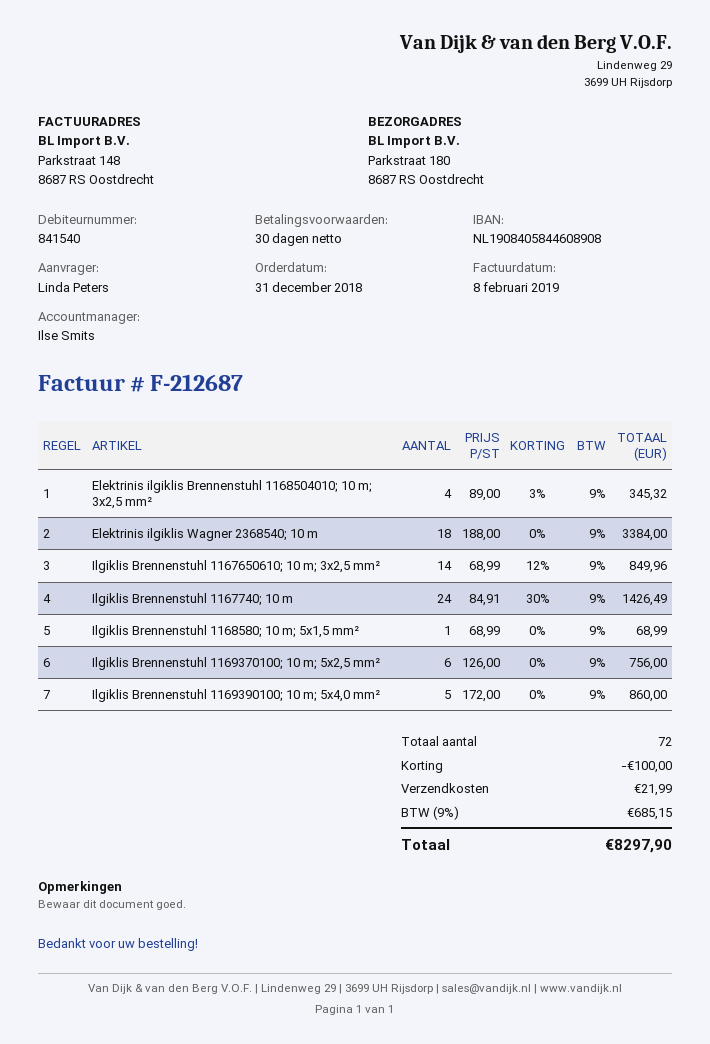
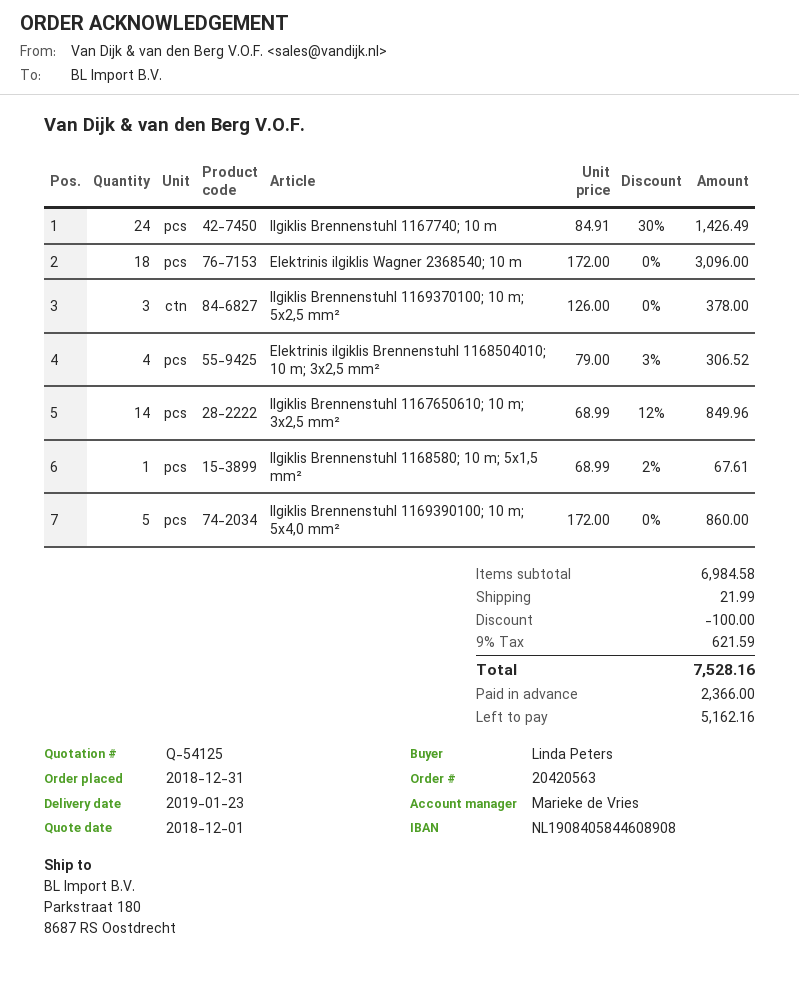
sales rep: Ilse Smits -> Marieke de Vries
Elektrinis ilgiklis Brennenstuhl 1168504010; 10 m; 3x2,5 mm²: 4 x 89.00 - 3% = 345.32 -> 4 x 79.00 - 3% = 306.52
Elektrinis ilgiklis Wagner 2368540; 10 m: 18 x 188.00 = 3384.00 -> 18 x 172.00 = 3096.00
Ilgiklis Brennenstuhl 1168580; 10 m; 5x1,5 mm²: 1 x 68.99 = 68.99 -> 1 x 68.99 - 2% = 67.61
Ilgiklis Brennenstuhl 1169370100; 10 m; 5x2,5 mm²: 6 x 126.00 = 756.00 -> 3 x 126.00 = 378.00
tax: 9% = 685.15 -> 9% = 621.59
total: 8297.90 -> 7528.16

